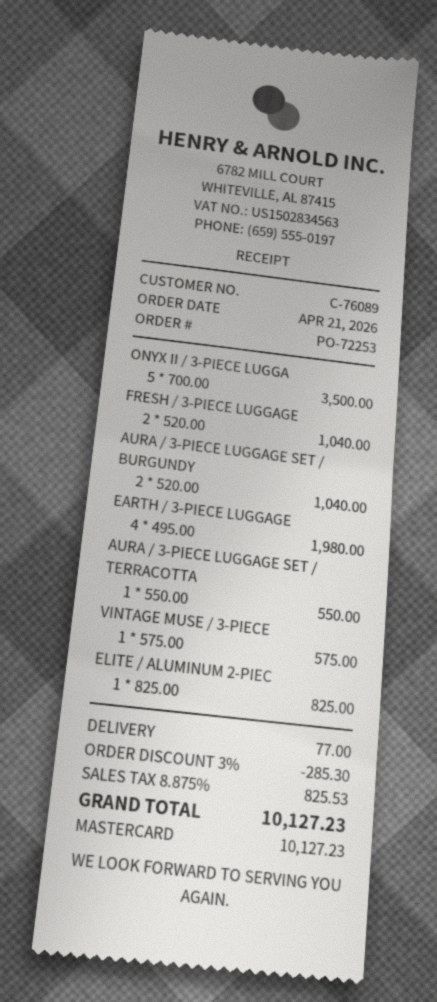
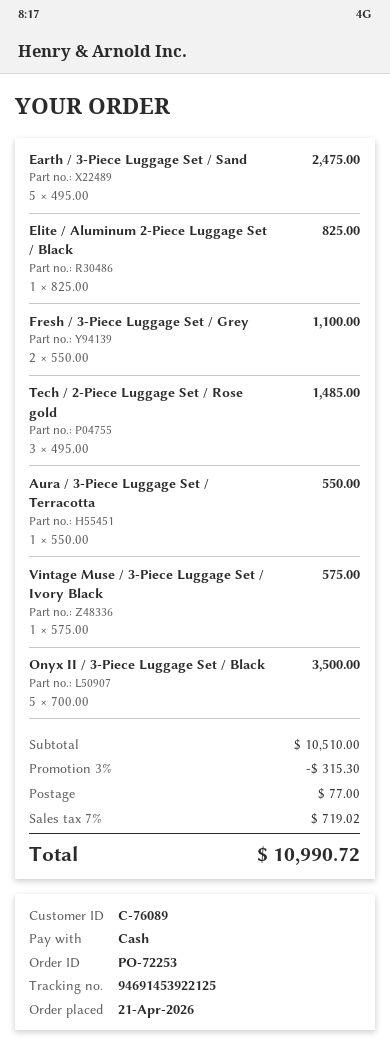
payment method: Mastercard -> cash
FRESH / 3-PIECE LUGGAGE: 2 x 520.00 = 1040.00 -> 2 x 550.00 = 1100.00
AURA / 3-PIECE LUGGAGE SET / BURGUNDY: 2 x 520.00 = 1040.00 -> none
EARTH / 3-PIECE LUGGAGE: 4 x 495.00 = 1980.00 -> 5 x 495.00 = 2475.00
Tech / 2-Piece Luggage Set / Rose gold: none -> 3 x 495.00 = 1485.00
discount: 3% = 285.30 -> 3% = 315.30
tax: 8.875% = 825.53 -> 7% = 719.02
total: 10127.23 -> 10990.72

